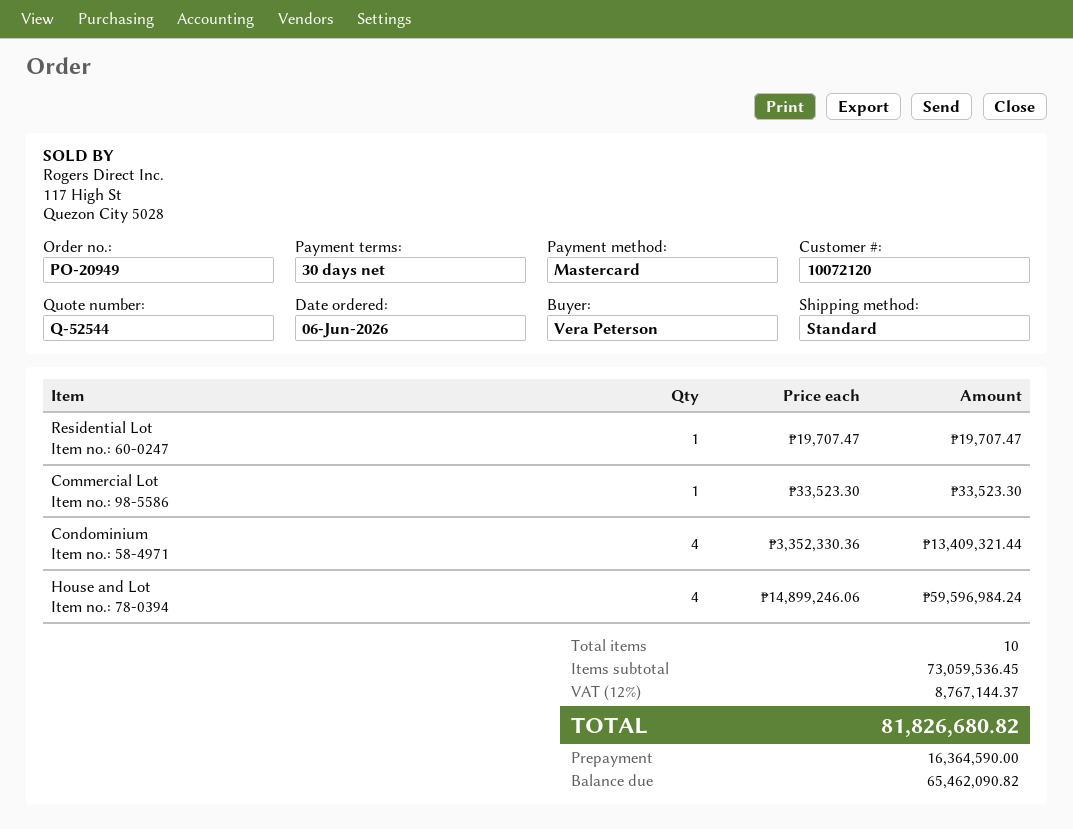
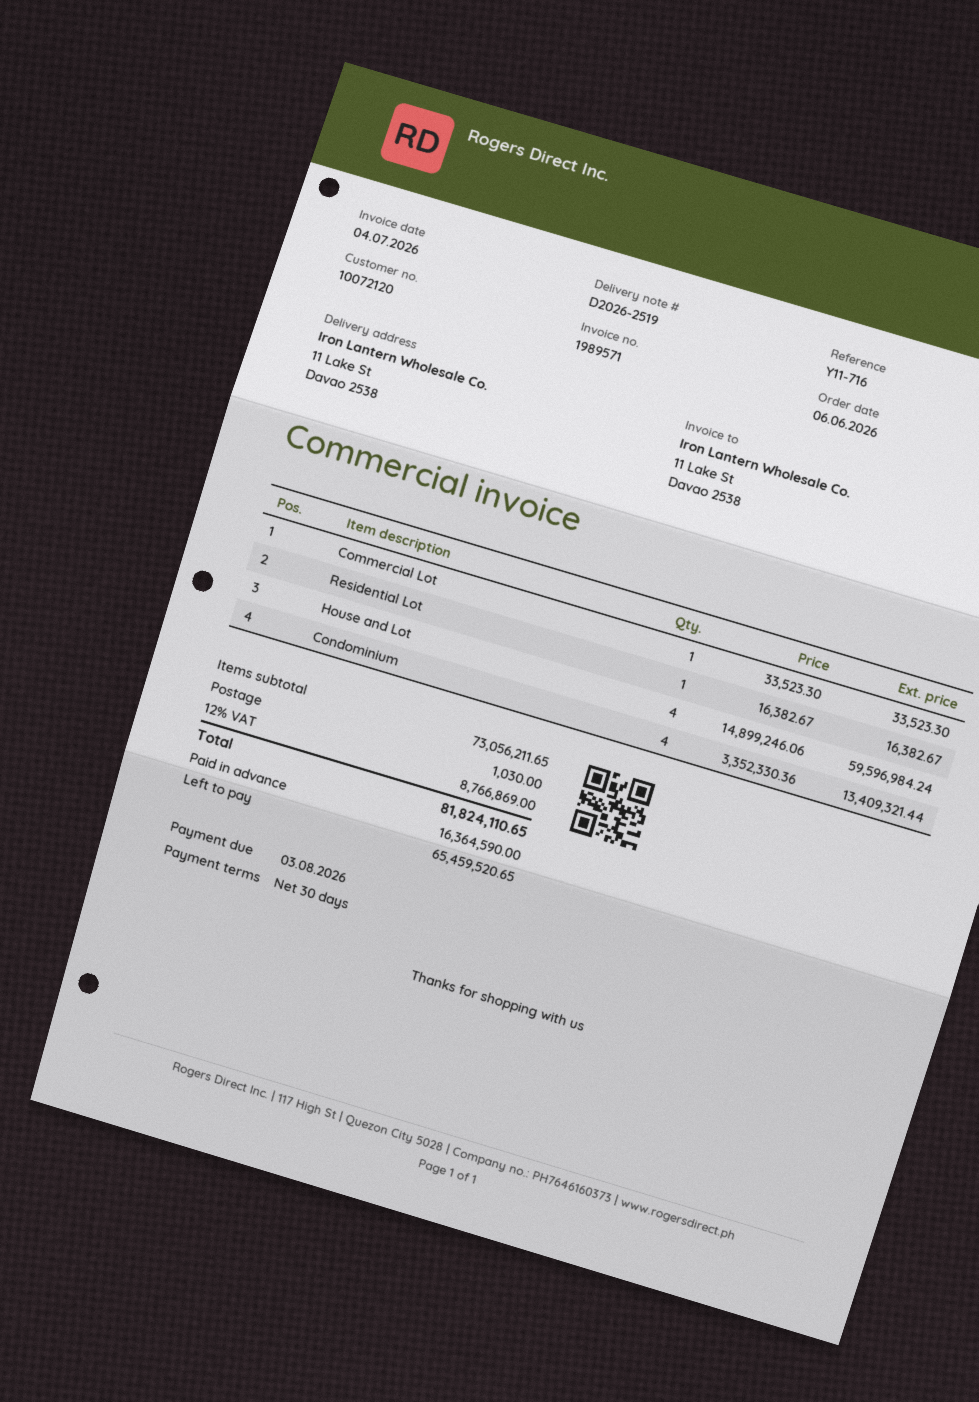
Residential Lot: 1 x 19707.47 = 19707.47 -> 1 x 16382.67 = 16382.67
subtotal: 73059536.45 -> 73056211.65
shipping: none -> 1030.00
tax: 12% = 8767144.37 -> 12% = 8766869.00
total: 81826680.82 -> 81824110.65
balance: 65462090.82 -> 65459520.65

